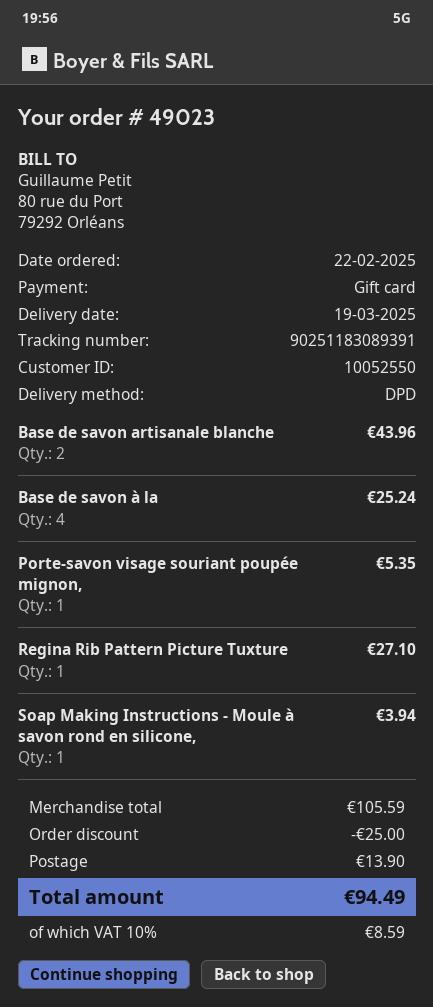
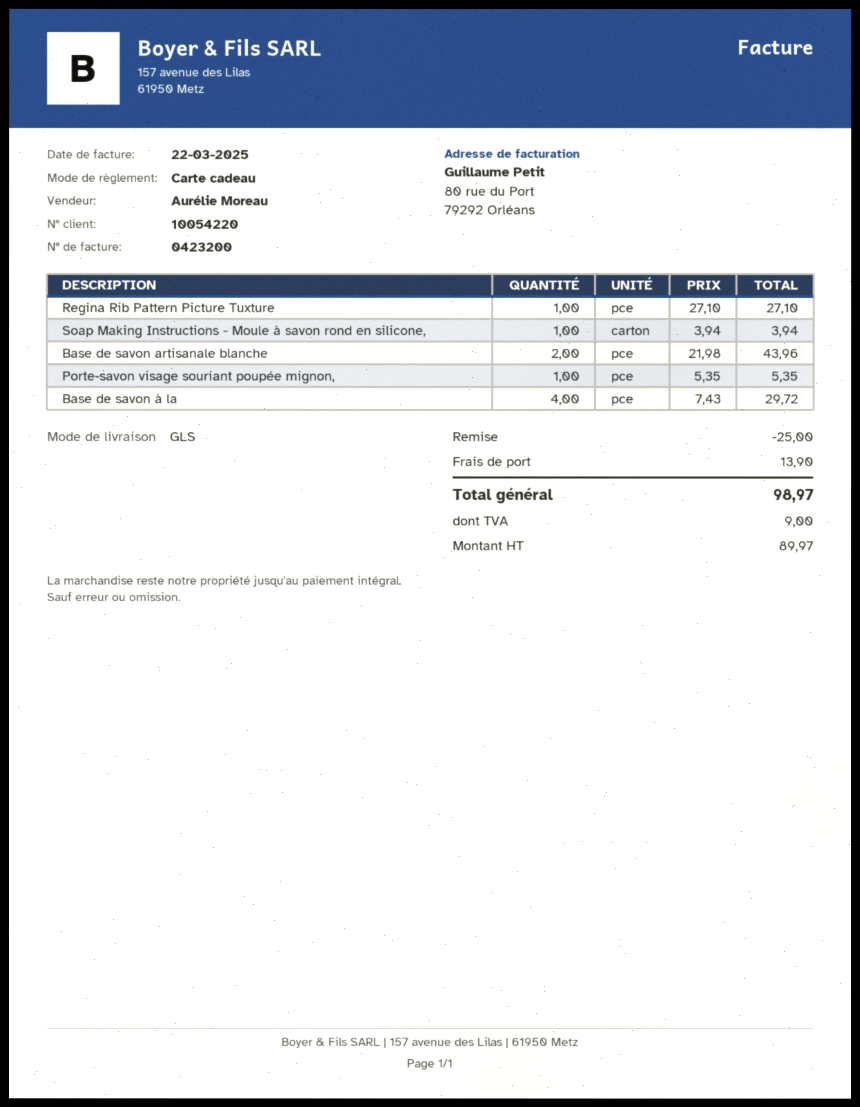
customer number: 10052550 -> 10054220
shipping method: DPD -> GLS
Base de savon à la: 4 for 25.24 -> 4 for 29.72
tax: 8.59 -> 9.00
total: 94.49 -> 98.97

